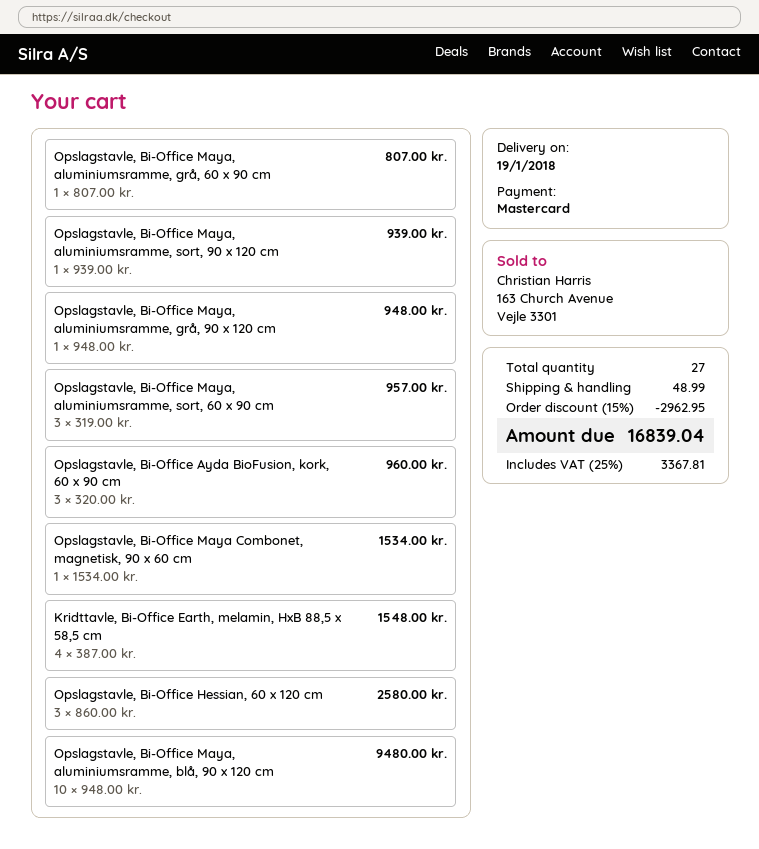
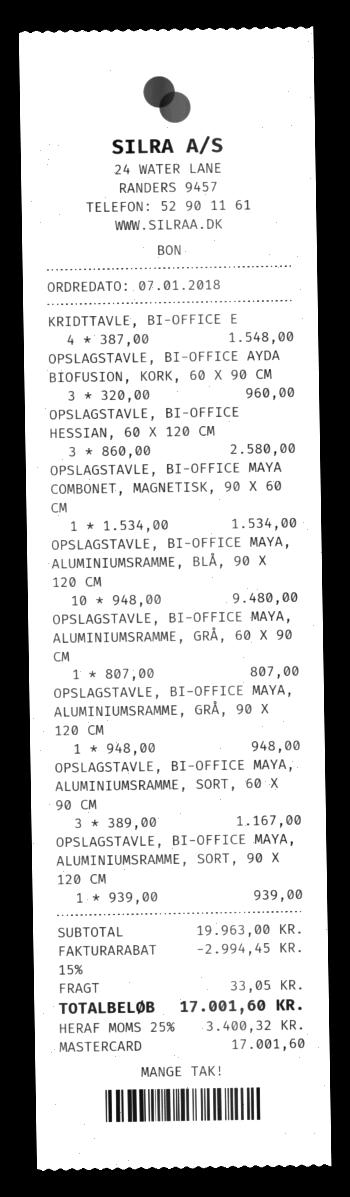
Opslagstavle, Bi-Office Maya, aluminiumsramme, sort, 60 x 90 cm: 3 x 319.00 = 957.00 -> 3 x 389.00 = 1167.00
discount: 15% = 2962.95 -> 15% = 2994.45
shipping: 48.99 -> 33.05
tax: 25% = 3367.81 -> 25% = 3400.32
total: 16839.04 -> 17001.60

